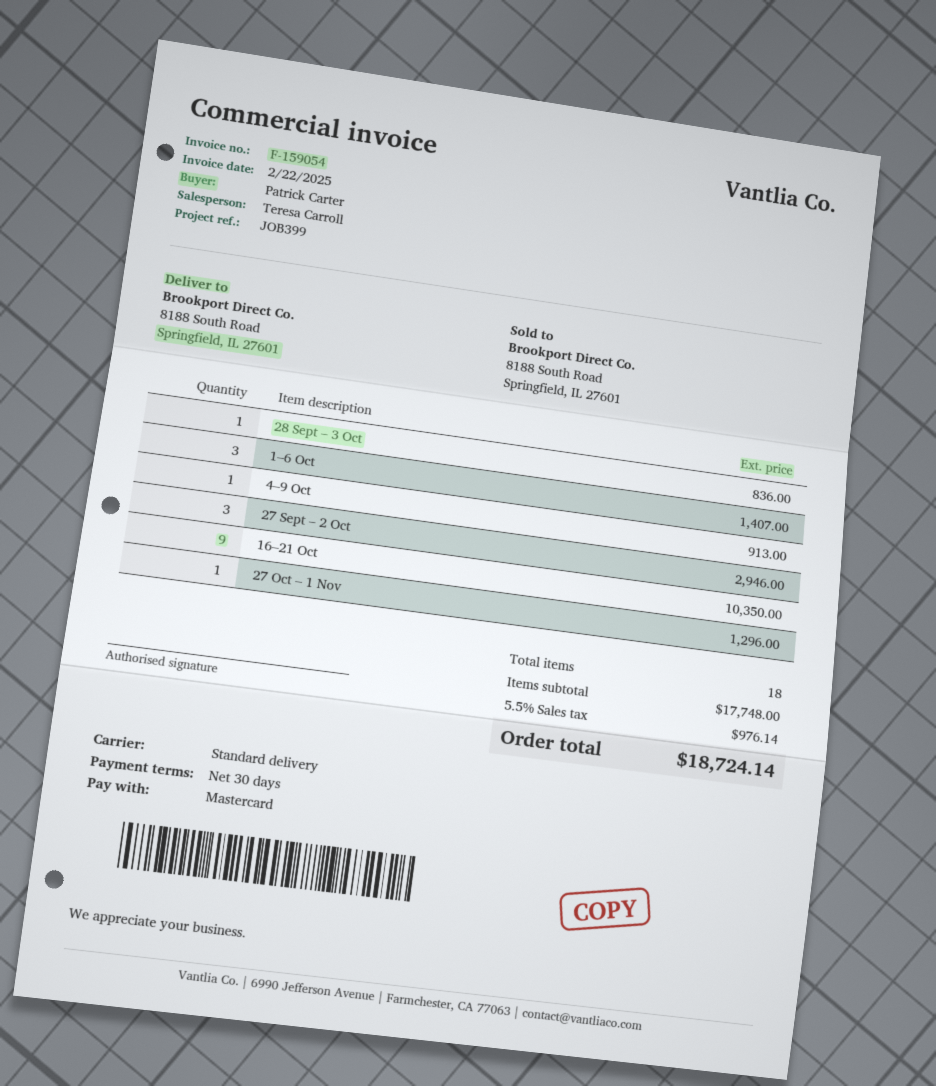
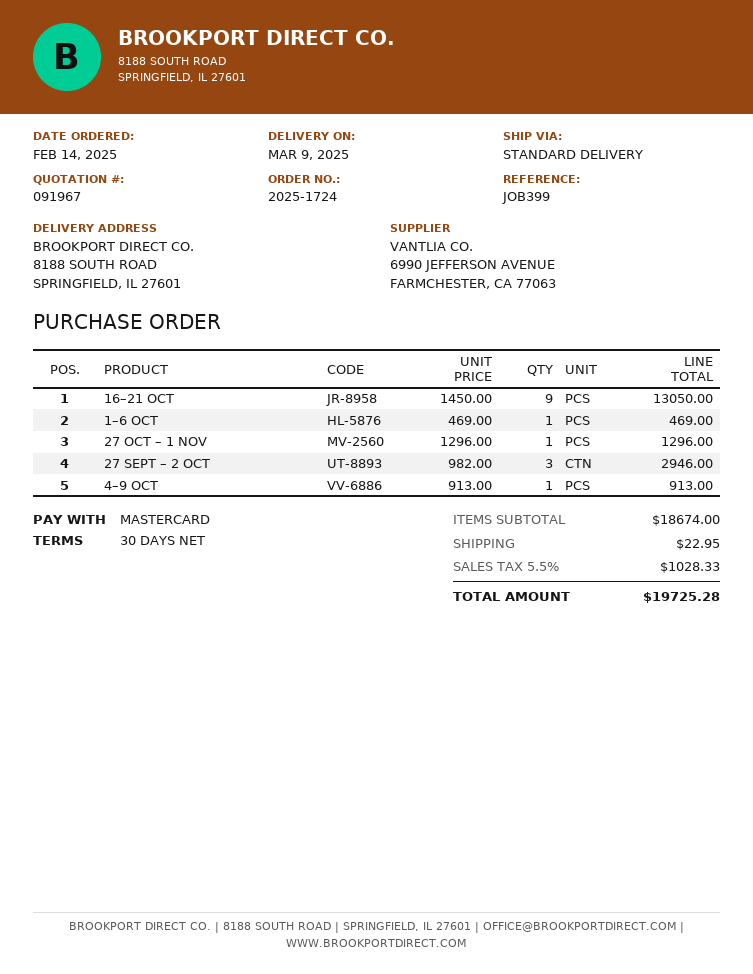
28 Sept – 3 Oct: 1 for 836.00 -> none
1–6 Oct: 3 for 1407.00 -> 1 for 469.00
16–21 Oct: 9 for 10350.00 -> 9 for 13050.00
subtotal: 17748.00 -> 18674.00
shipping: none -> 22.95
tax: 5.5% = 976.14 -> 5.5% = 1028.33
total: 18724.14 -> 19725.28

